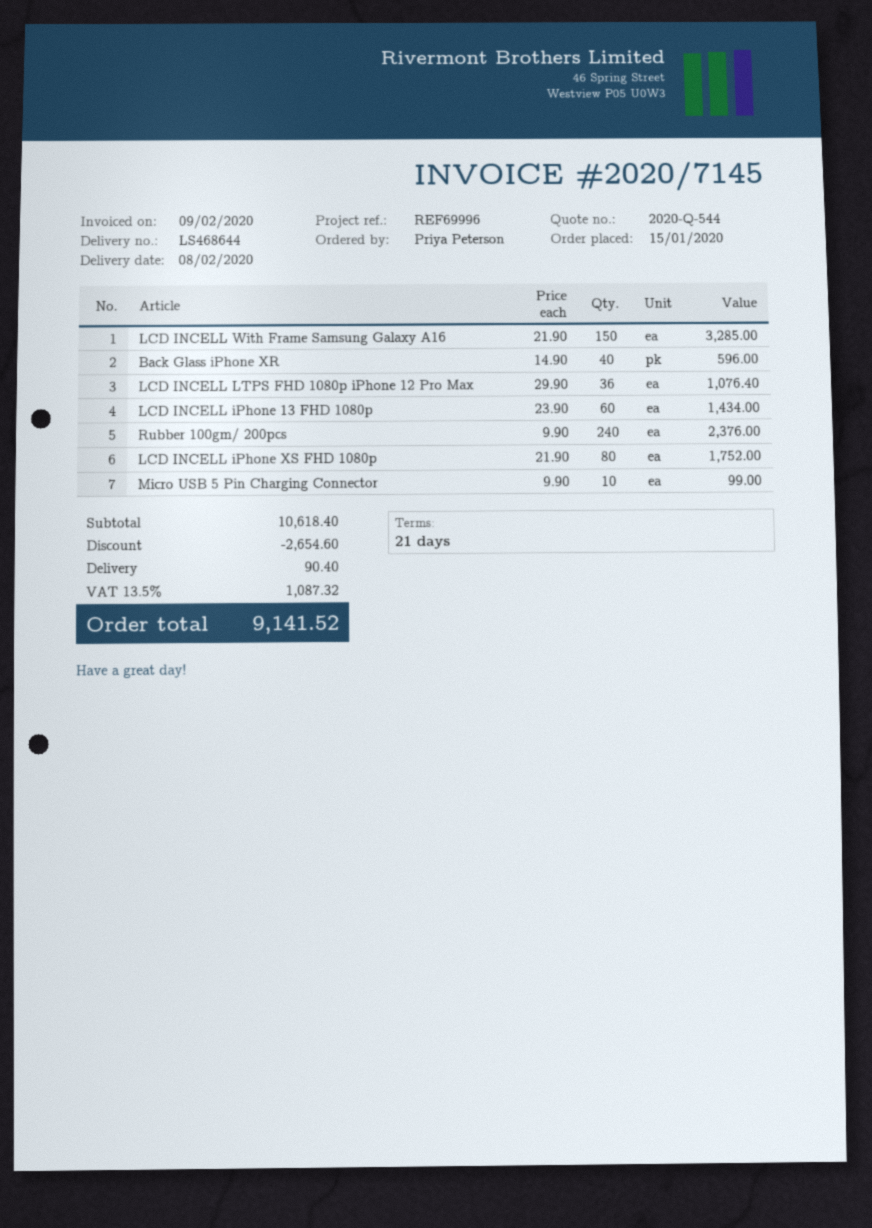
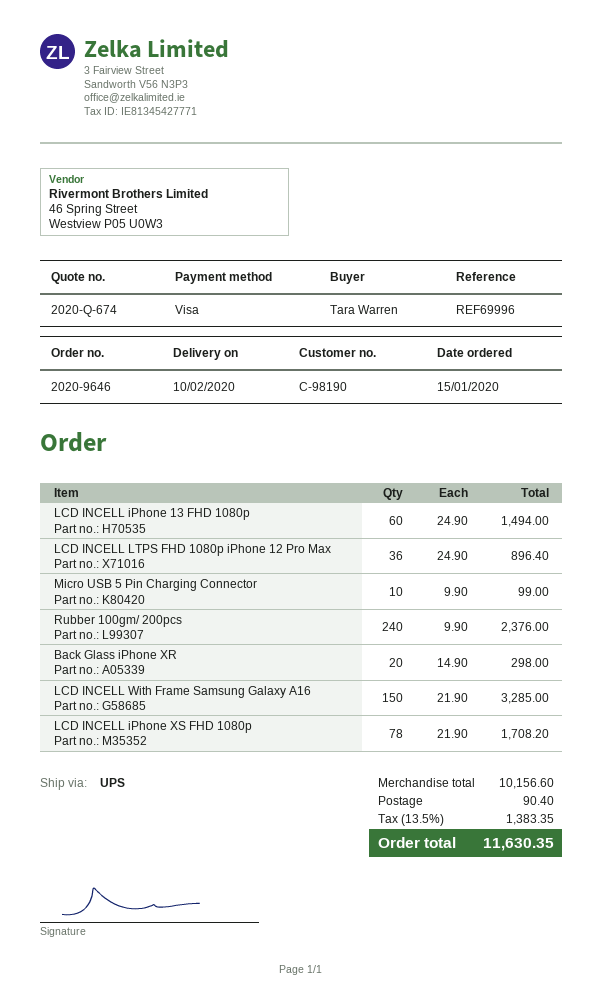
quote number: 2020-Q-544 -> 2020-Q-674
delivery date: 2020-02-08 -> 2020-02-10
ordered by: Priya Peterson -> Tara Warren
Back Glass iPhone XR: 40 x 14.90 = 596.00 -> 20 x 14.90 = 298.00
LCD INCELL LTPS FHD 1080p iPhone 12 Pro Max: 36 x 29.90 = 1076.40 -> 36 x 24.90 = 896.40
LCD INCELL iPhone 13 FHD 1080p: 60 x 23.90 = 1434.00 -> 60 x 24.90 = 1494.00
LCD INCELL iPhone XS FHD 1080p: 80 x 21.90 = 1752.00 -> 78 x 21.90 = 1708.20
subtotal: 10618.40 -> 10156.60
discount: 2654.60 -> none
tax: 13.5% = 1087.32 -> 13.5% = 1383.35
total: 9141.52 -> 11630.35

